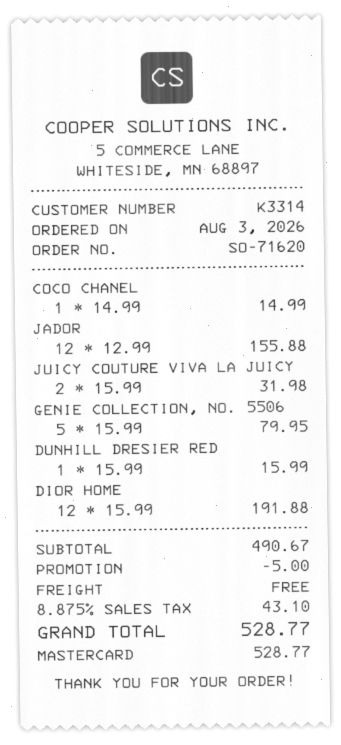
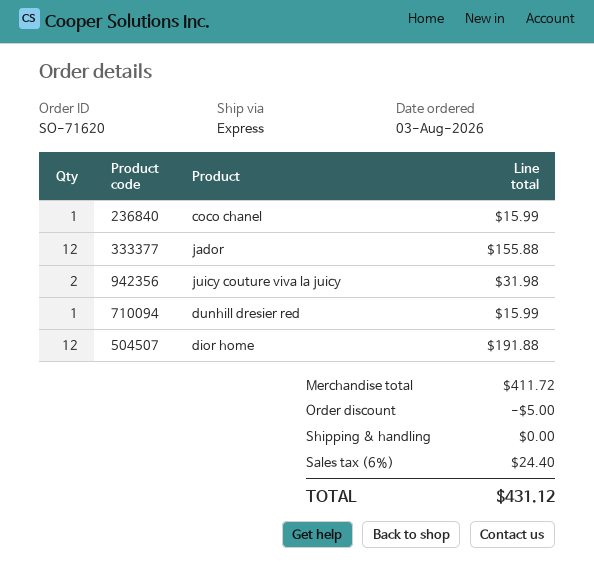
COCO CHANEL: 1 for 14.99 -> 1 for 15.99
GENIE COLLECTION, NO. 5506: 5 for 79.95 -> none
subtotal: 490.67 -> 411.72
tax: 8.875% = 43.10 -> 6% = 24.40
total: 528.77 -> 431.12

